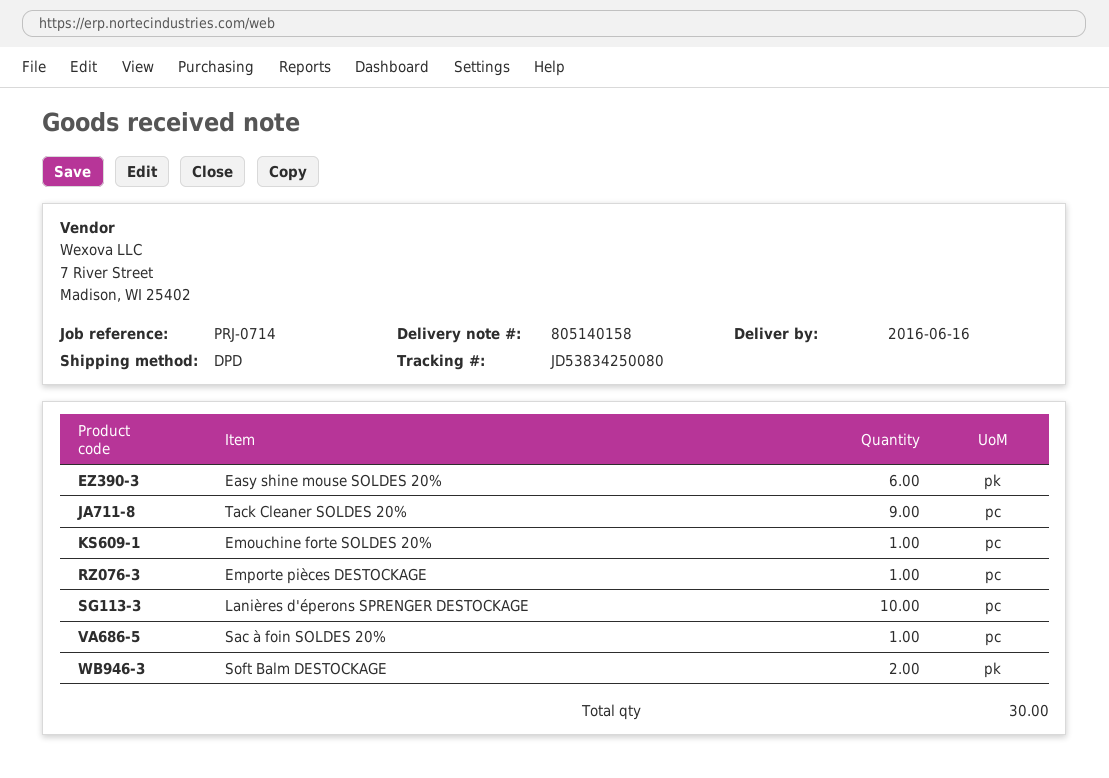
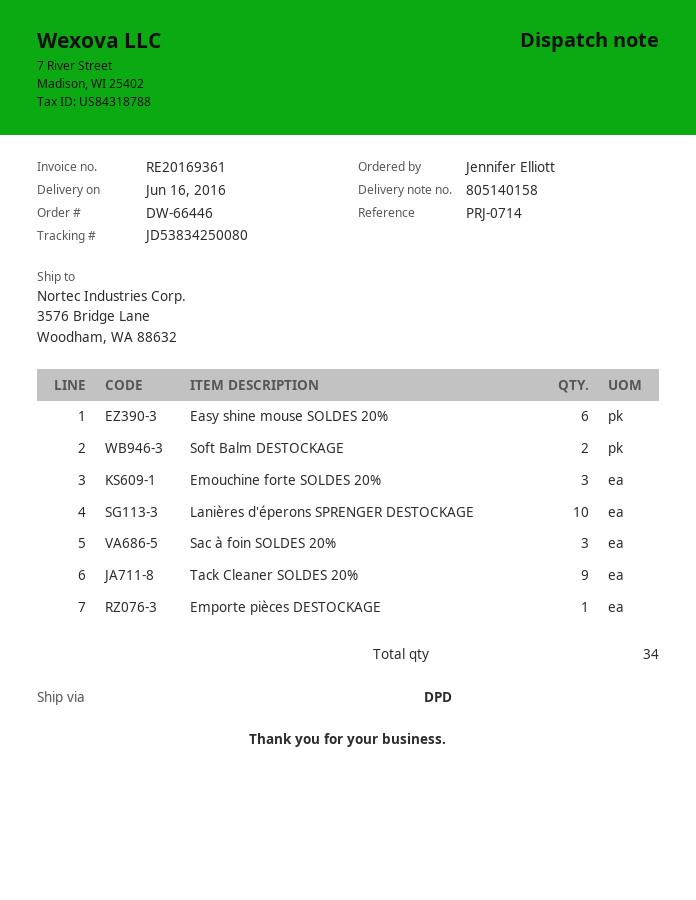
Emouchine forte SOLDES 20%: 1 -> 3
Sac à foin SOLDES 20%: 1 -> 3
total quantity: 30 -> 34

